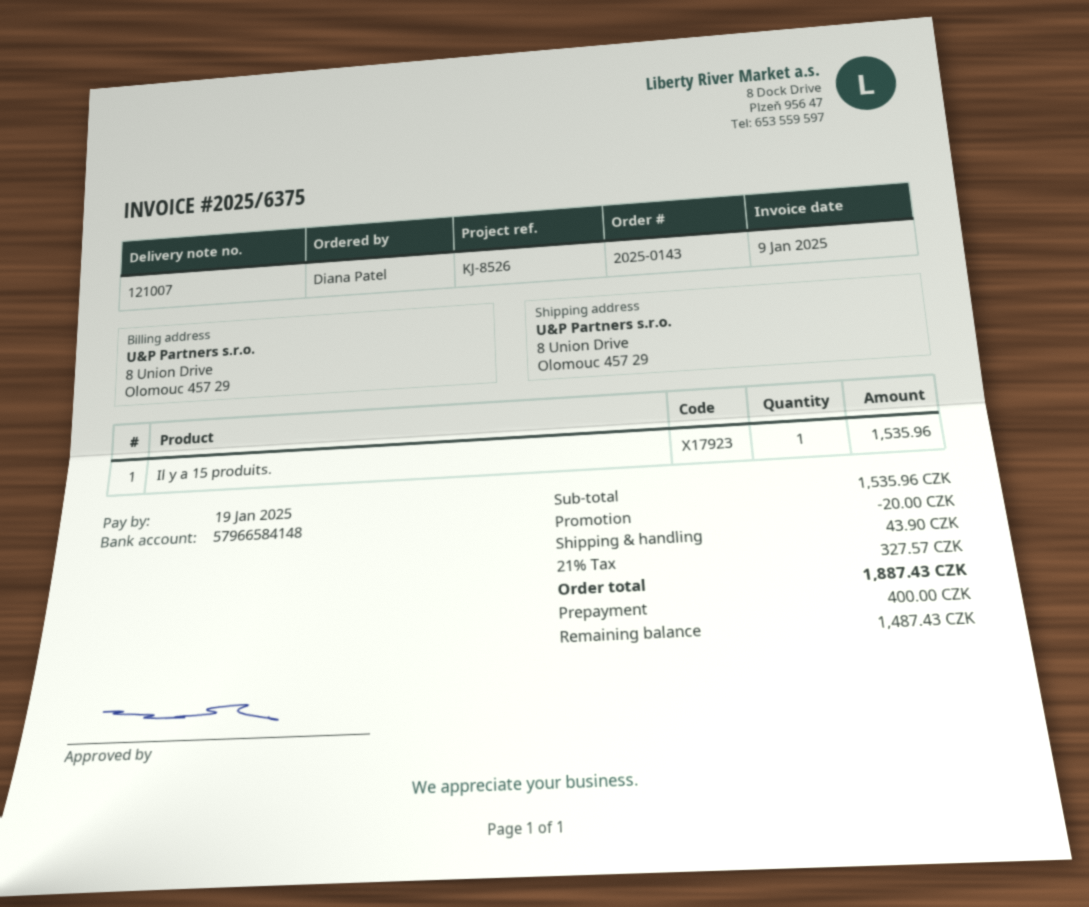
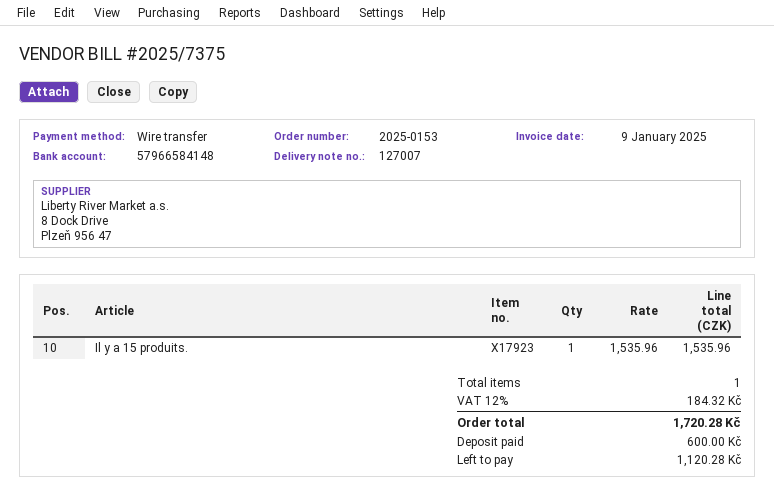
order number: 2025-0143 -> 2025-0153
delivery note number: 121007 -> 127007
invoice number: 2025/6375 -> 2025/7375
discount: 20.00 -> none
shipping: 43.90 -> none
tax: 21% = 327.57 -> 12% = 184.32
total: 1887.43 -> 1720.28
deposit: 400.00 -> 600.00
balance: 1487.43 -> 1120.28

